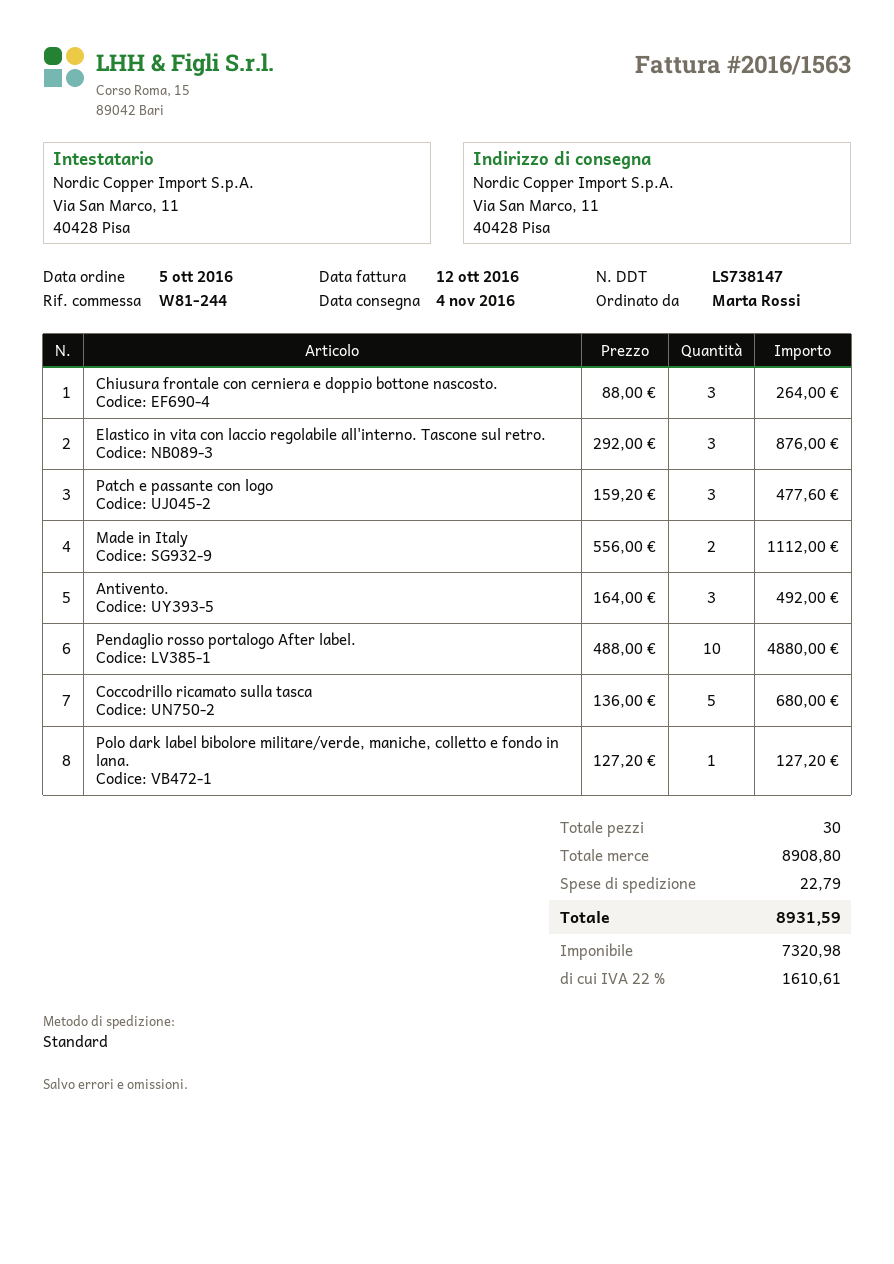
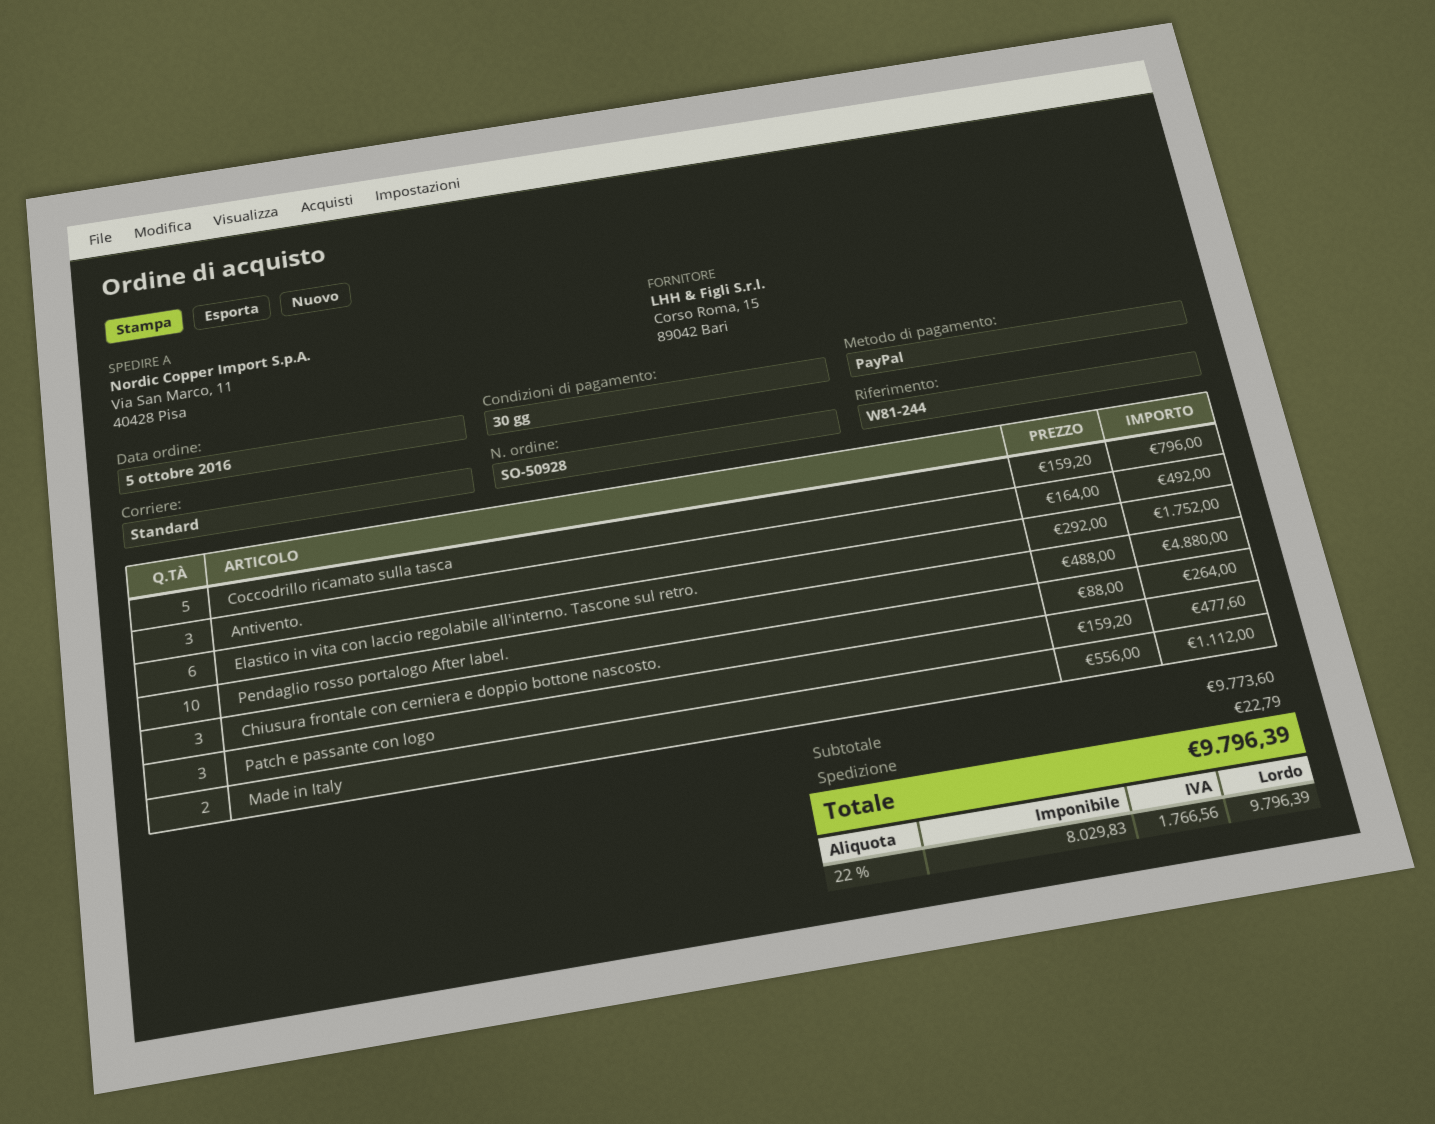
Elastico in vita con laccio regolabile all'interno. Tascone sul retro.: 3 x 292.00 = 876.00 -> 6 x 292.00 = 1752.00
Coccodrillo ricamato sulla tasca: 5 x 136.00 = 680.00 -> 5 x 159.20 = 796.00
Polo dark label bibolore militare/verde, maniche, colletto e fondo in lana.: 1 x 127.20 = 127.20 -> none
subtotal: 8908.80 -> 9773.60
net: 7320.98 -> 8029.83
tax: 22% = 1610.61 -> 22% = 1766.56
total: 8931.59 -> 9796.39

